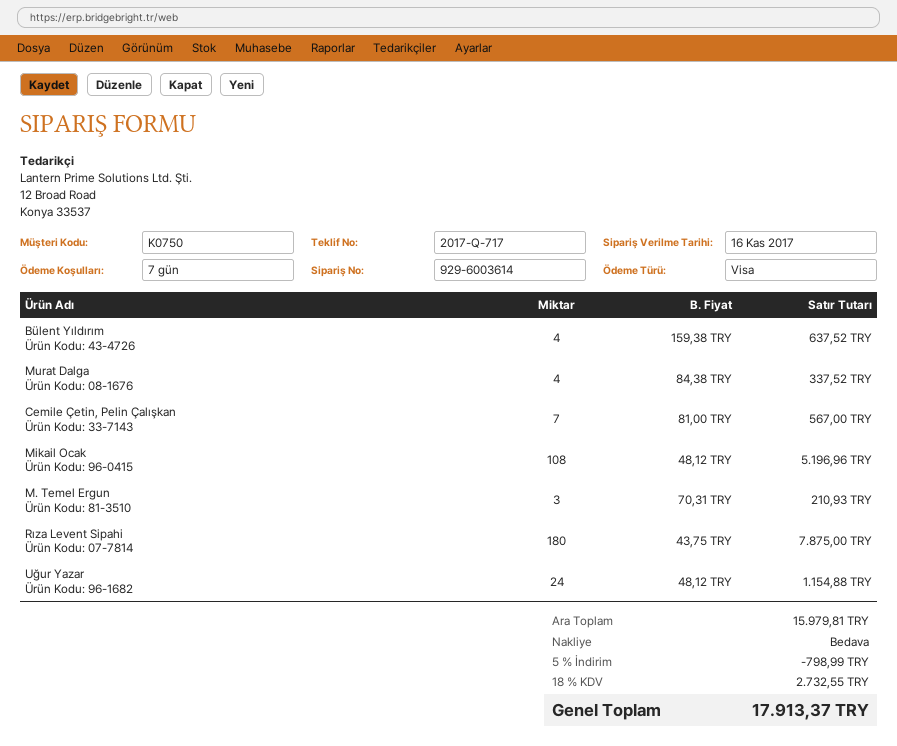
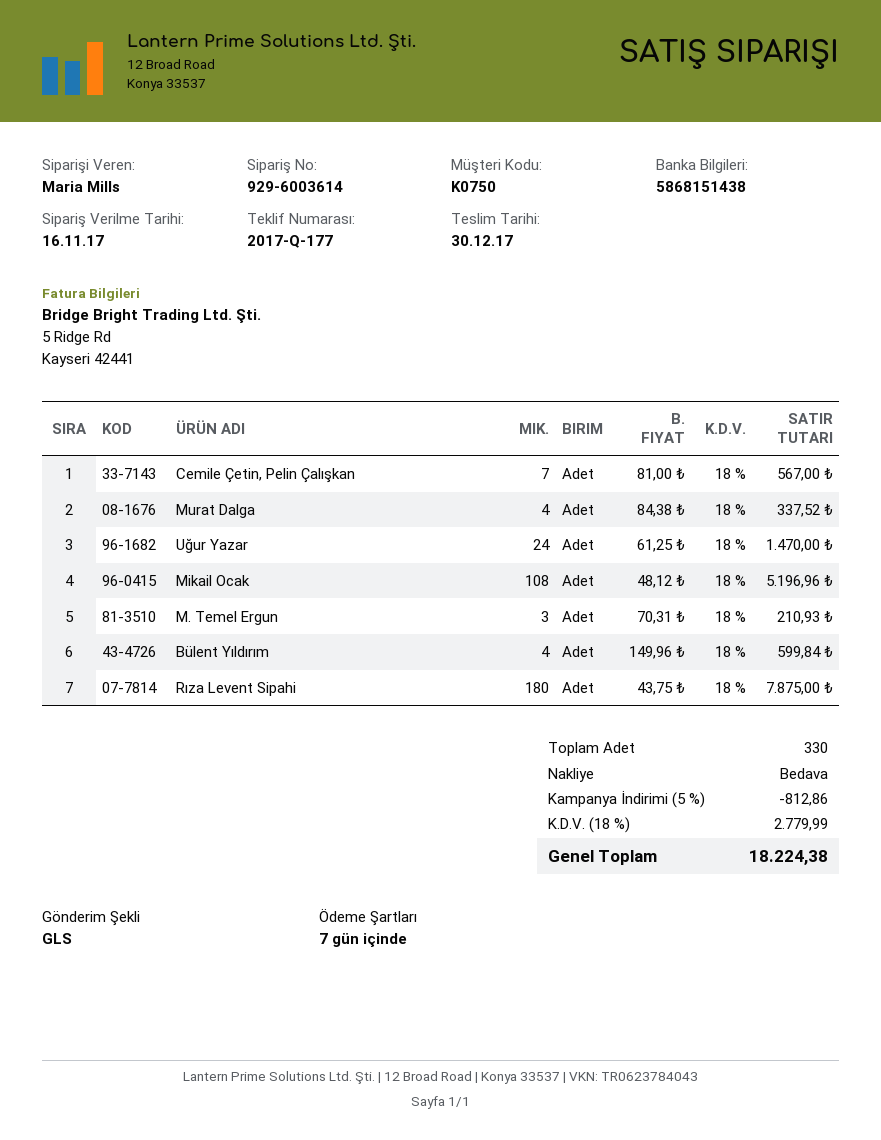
quote number: 2017-Q-717 -> 2017-Q-177
Bülent Yıldırım: 4 x 159.38 = 637.52 -> 4 x 149.96 = 599.84
Uğur Yazar: 24 x 48.12 = 1154.88 -> 24 x 61.25 = 1470.00
discount: 5% = 798.99 -> 5% = 812.86
tax: 18% = 2732.55 -> 18% = 2779.99
total: 17913.37 -> 18224.38

